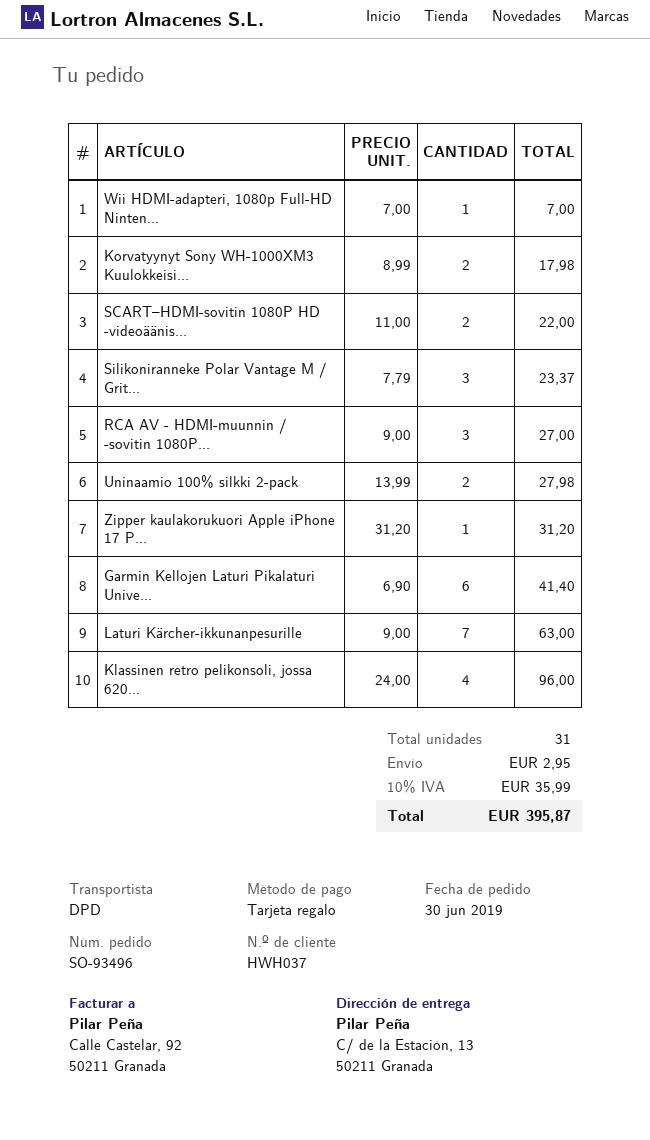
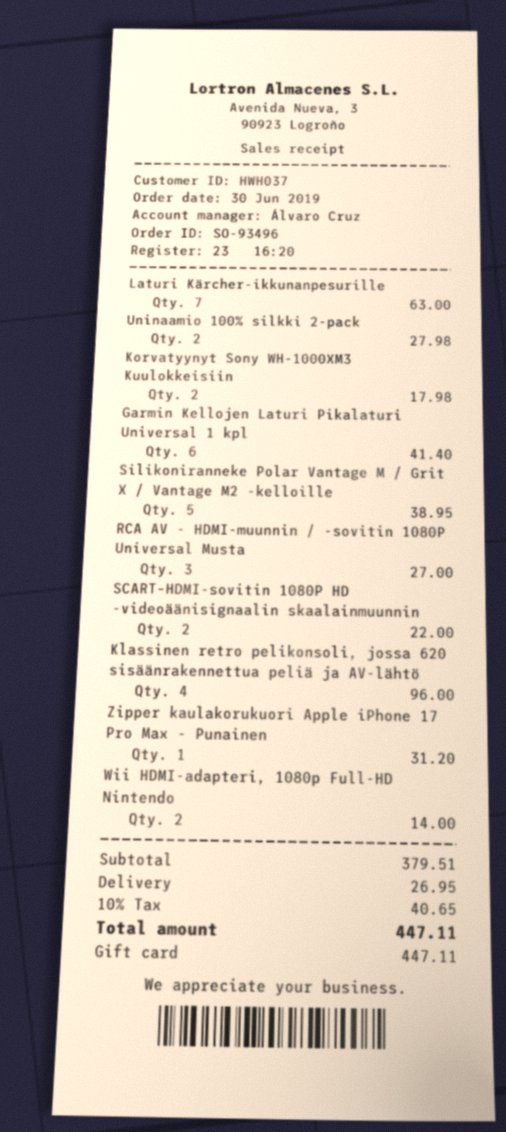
Wii HDMI-adapteri, 1080p Full-HD Ninten...: 1 for 7.00 -> 2 for 14.00
Silikoniranneke Polar Vantage M / Grit...: 3 for 23.37 -> 5 for 38.95
shipping: 2.95 -> 26.95
tax: 10% = 35.99 -> 10% = 40.65
total: 395.87 -> 447.11

